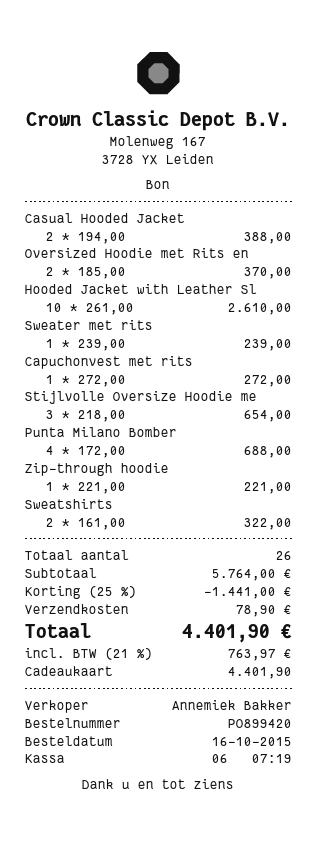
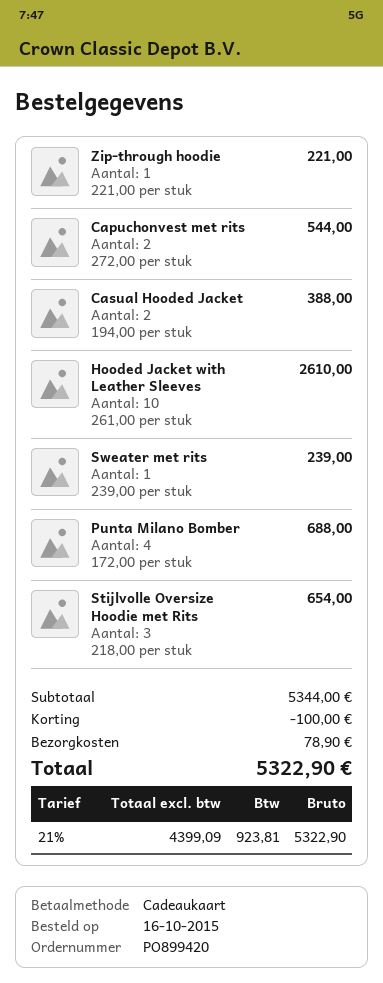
Oversized Hoodie met Rits en: 2 x 185.00 = 370.00 -> none
Capuchonvest met rits: 1 x 272.00 = 272.00 -> 2 x 272.00 = 544.00
Sweatshirts: 2 x 161.00 = 322.00 -> none
subtotal: 5764.00 -> 5344.00
discount: 1441.00 -> 100.00
tax: 21% = 763.97 -> 21% = 923.81
total: 4401.90 -> 5322.90

